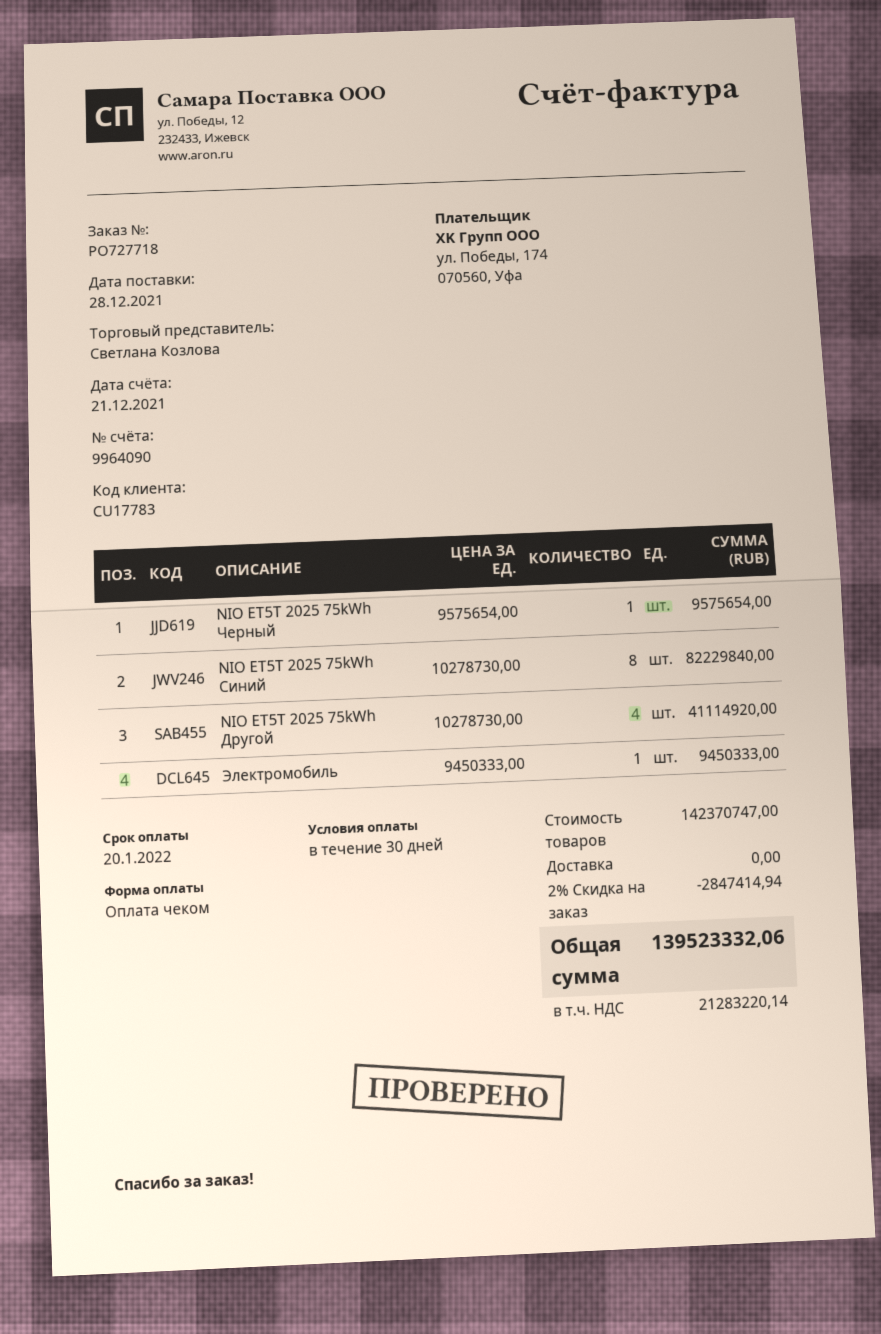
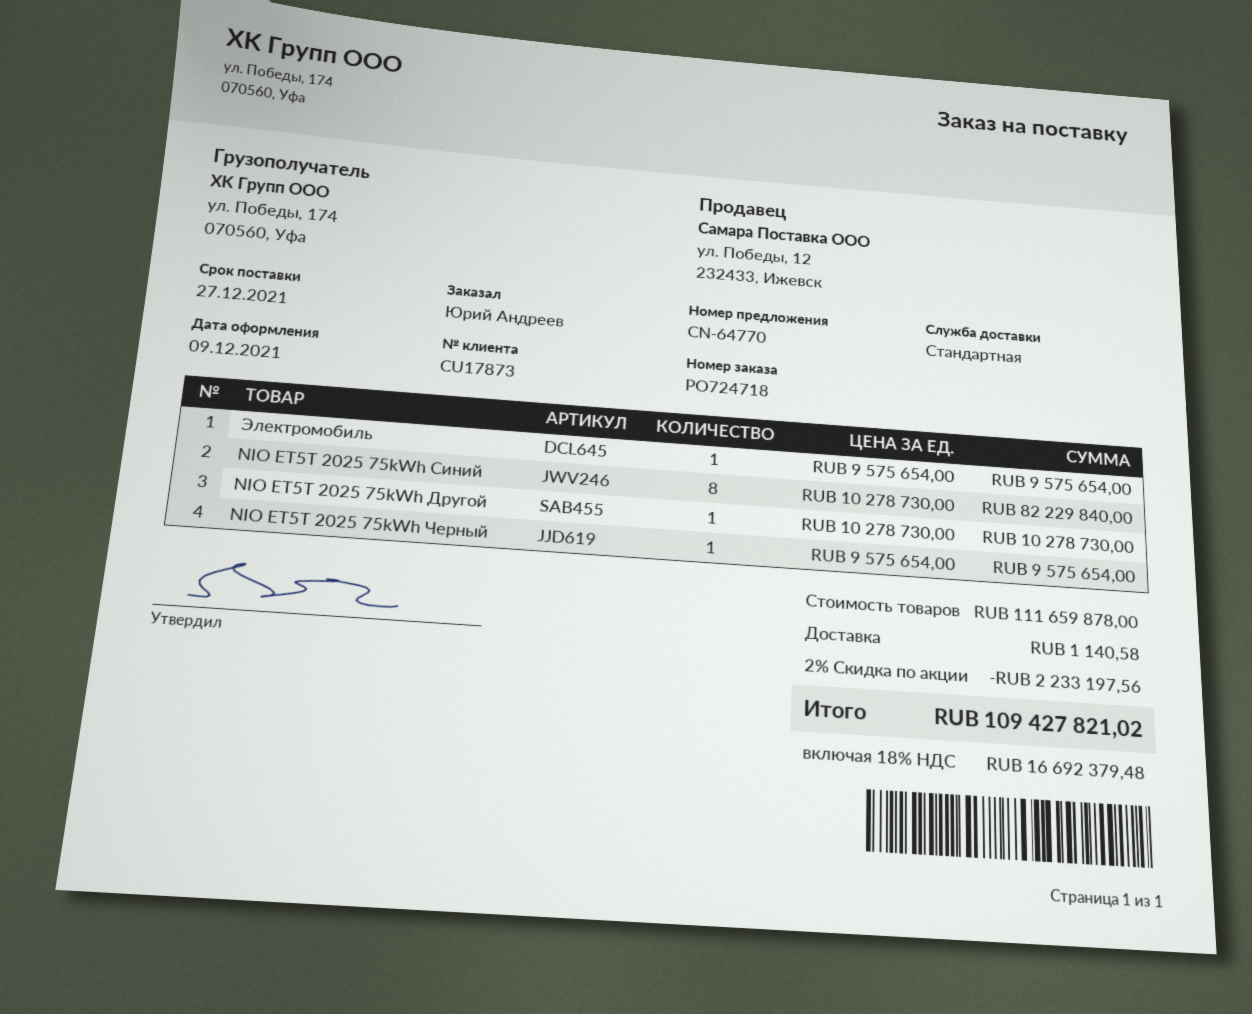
order number: PO727718 -> PO724718
delivery date: 2021-12-28 -> 2021-12-27
customer number: CU17783 -> CU17873
NIO ET5T 2025 75kWh Другой: 4 x 10278730.00 = 41114920.00 -> 1 x 10278730.00 = 10278730.00
Электромобиль: 1 x 9450333.00 = 9450333.00 -> 1 x 9575654.00 = 9575654.00
subtotal: 142370747.00 -> 111659878.00
discount: 2% = 2847414.94 -> 2% = 2233197.56
shipping: 0.00 -> 1140.58
tax: 21283220.14 -> 16692379.48
total: 139523332.06 -> 109427821.02

